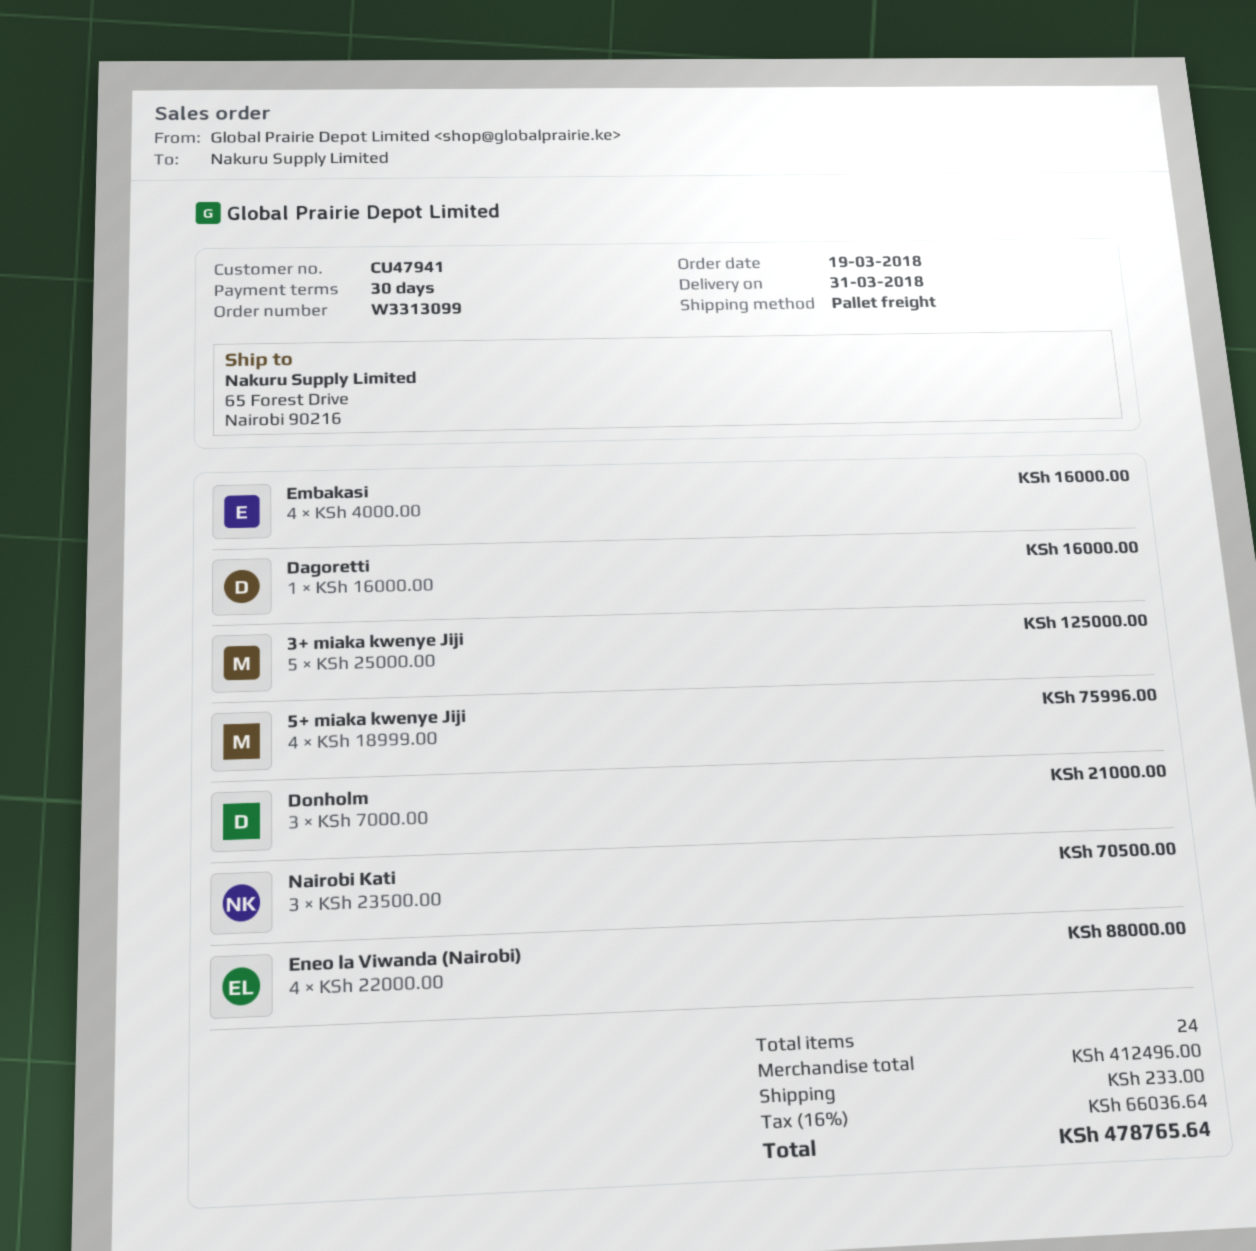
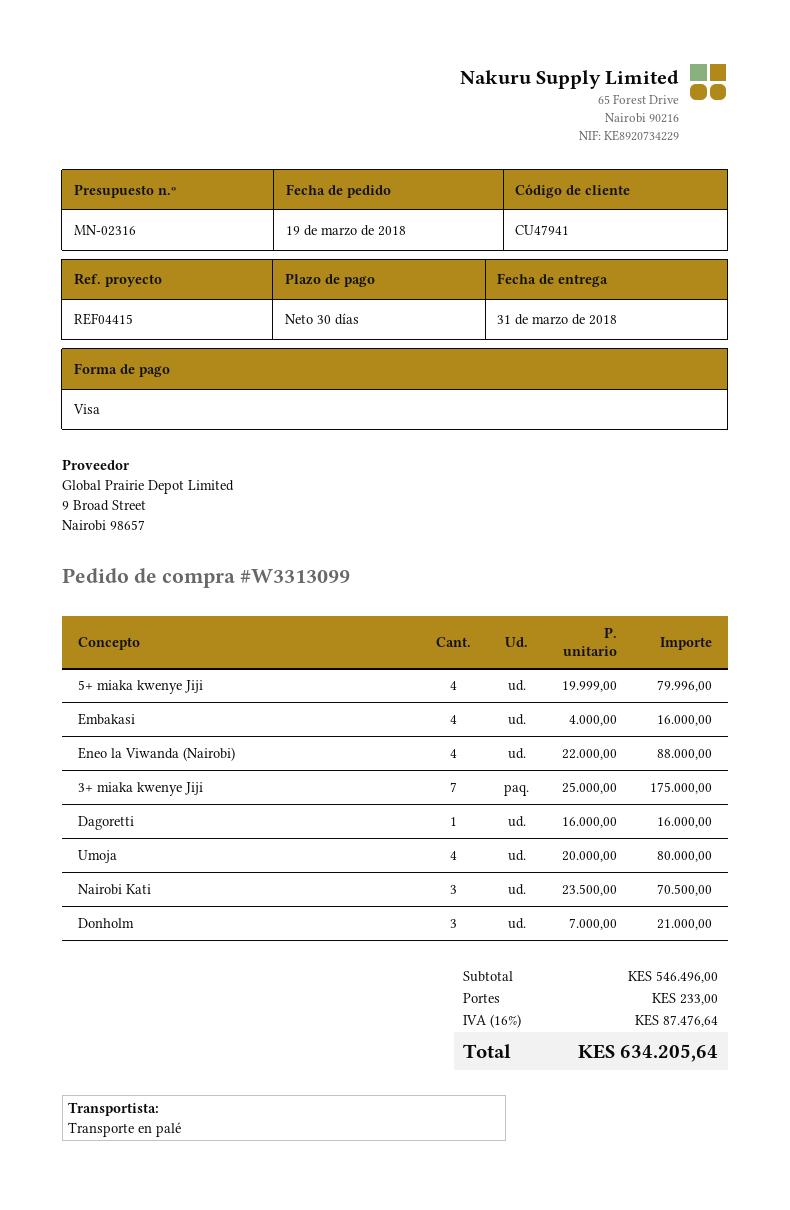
3+ miaka kwenye Jiji: 5 x 25000.00 = 125000.00 -> 7 x 25000.00 = 175000.00
5+ miaka kwenye Jiji: 4 x 18999.00 = 75996.00 -> 4 x 19999.00 = 79996.00
Umoja: none -> 4 x 20000.00 = 80000.00
subtotal: 412496.00 -> 546496.00
tax: 16% = 66036.64 -> 16% = 87476.64
total: 478765.64 -> 634205.64

